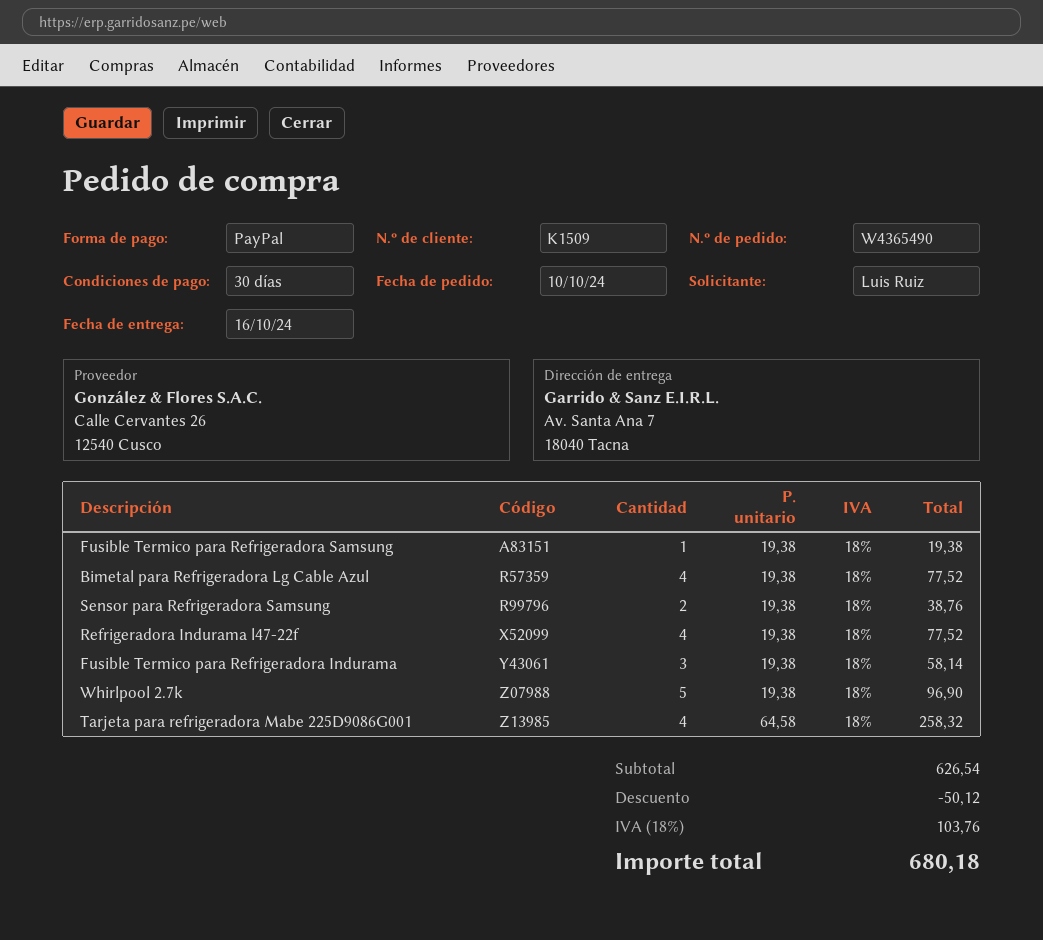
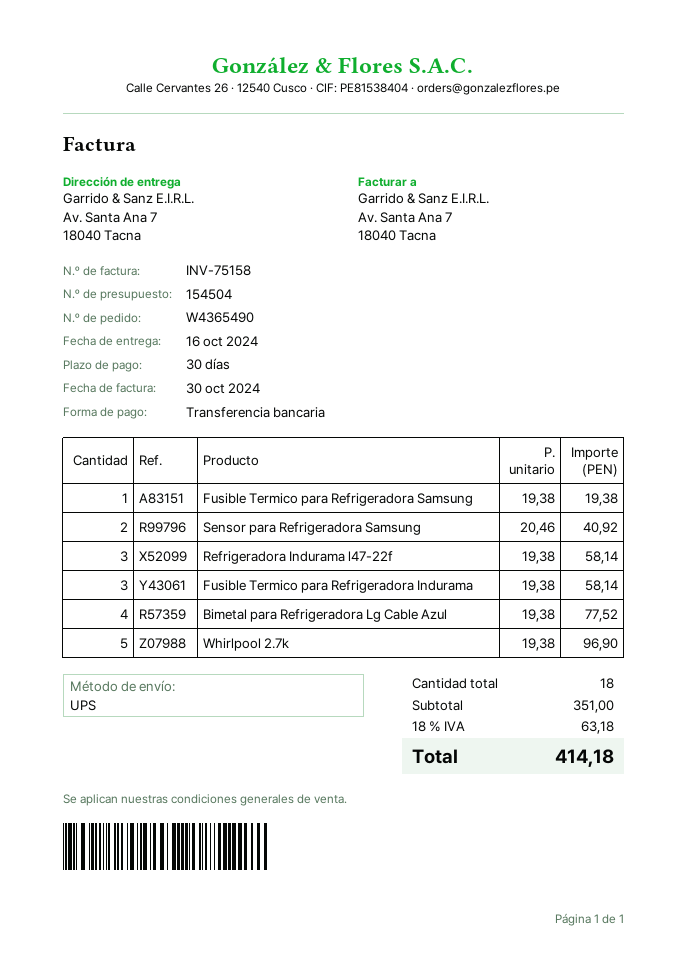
payment method: PayPal -> bank transfer
Sensor para Refrigeradora Samsung: 2 x 19.38 = 38.76 -> 2 x 20.46 = 40.92
Refrigeradora Indurama l47-22f: 4 x 19.38 = 77.52 -> 3 x 19.38 = 58.14
Tarjeta para refrigeradora Mabe 225D9086G001: 4 x 64.58 = 258.32 -> none
subtotal: 626.54 -> 351.00
discount: 50.12 -> none
tax: 18% = 103.76 -> 18% = 63.18
total: 680.18 -> 414.18

